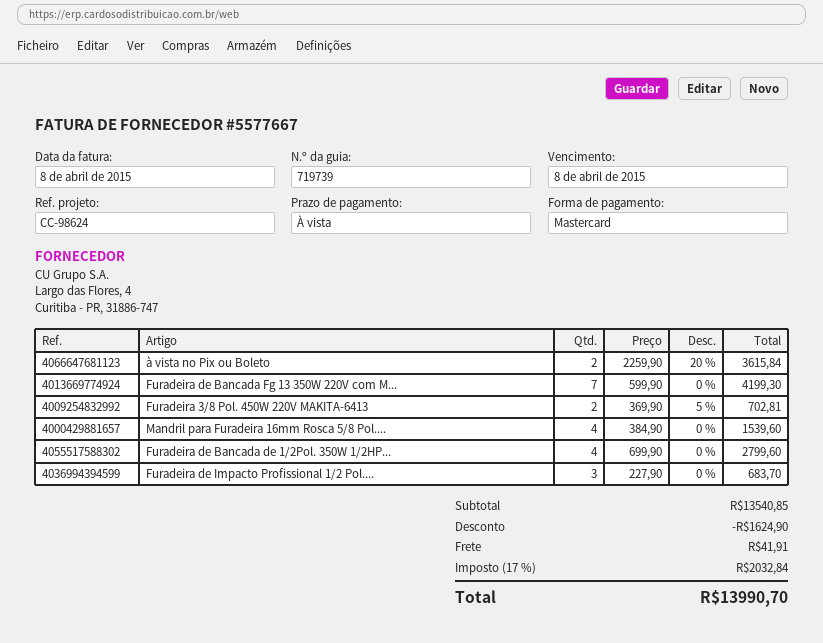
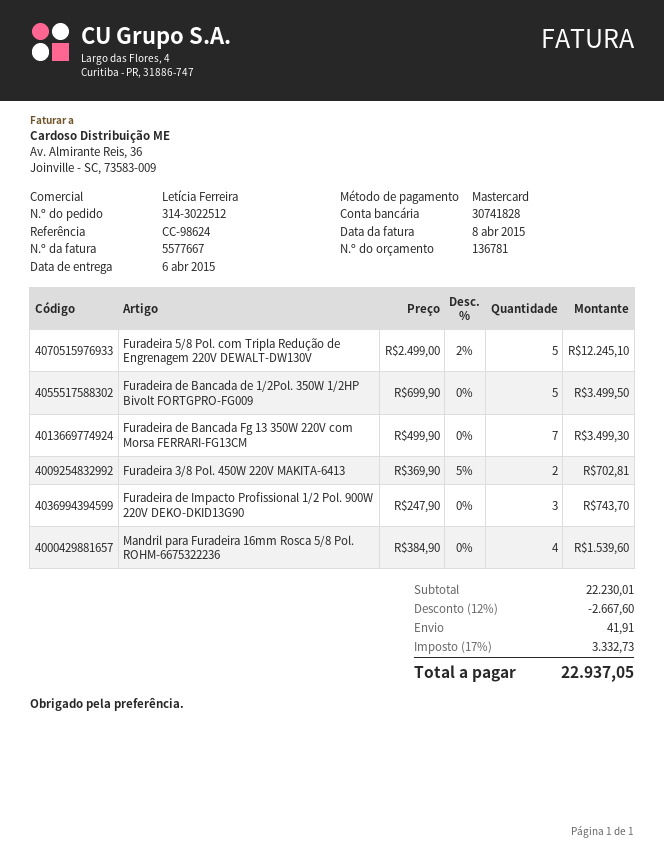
à vista no Pix ou Boleto: 2 x 2259.90 - 20% = 3615.84 -> none
Furadeira de Bancada Fg 13 350W 220V com M...: 7 x 599.90 = 4199.30 -> 7 x 499.90 = 3499.30
Furadeira de Bancada de 1/2Pol. 350W 1/2HP...: 4 x 699.90 = 2799.60 -> 5 x 699.90 = 3499.50
Furadeira de Impacto Profissional 1/2 Pol....: 3 x 227.90 = 683.70 -> 3 x 247.90 = 743.70
Furadeira 5/8 Pol. com Tripla Redução de Engrenagem 220V DEWALT-DW130V: none -> 5 x 2499.00 - 2% = 12245.10
subtotal: 13540.85 -> 22230.01
discount: 1624.90 -> 2667.60
tax: 17% = 2032.84 -> 17% = 3332.73
total: 13990.70 -> 22937.05

